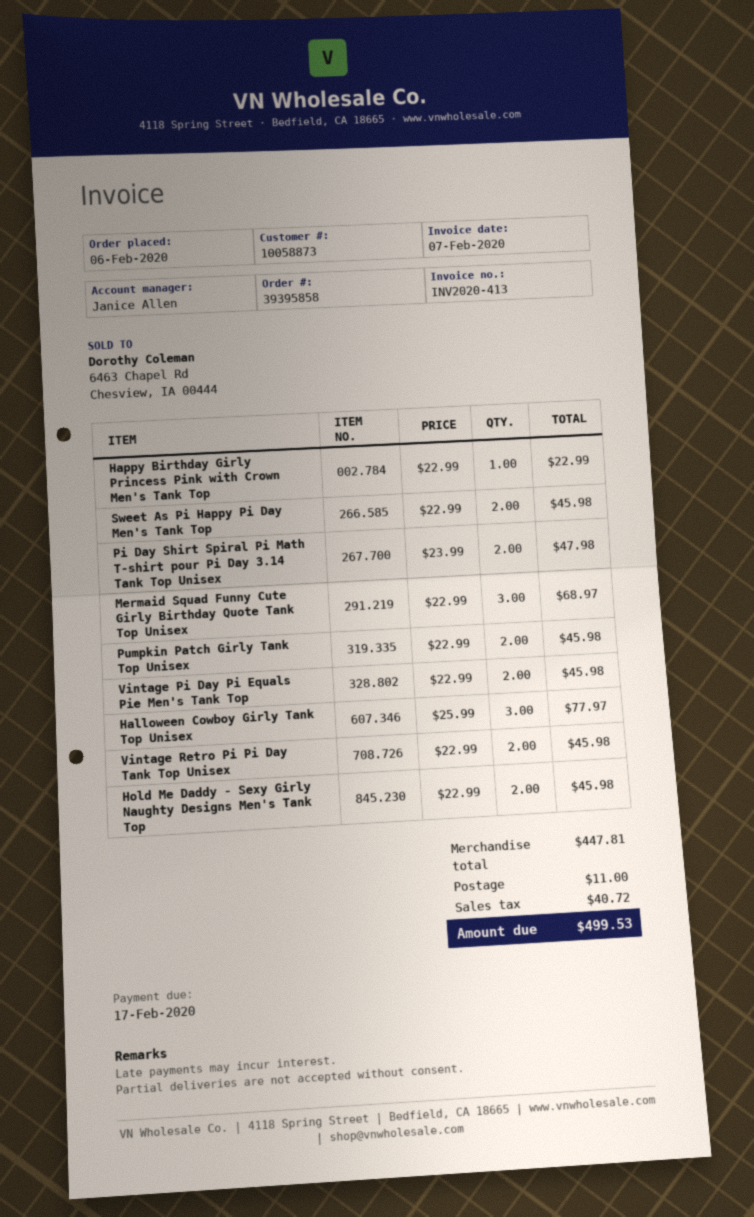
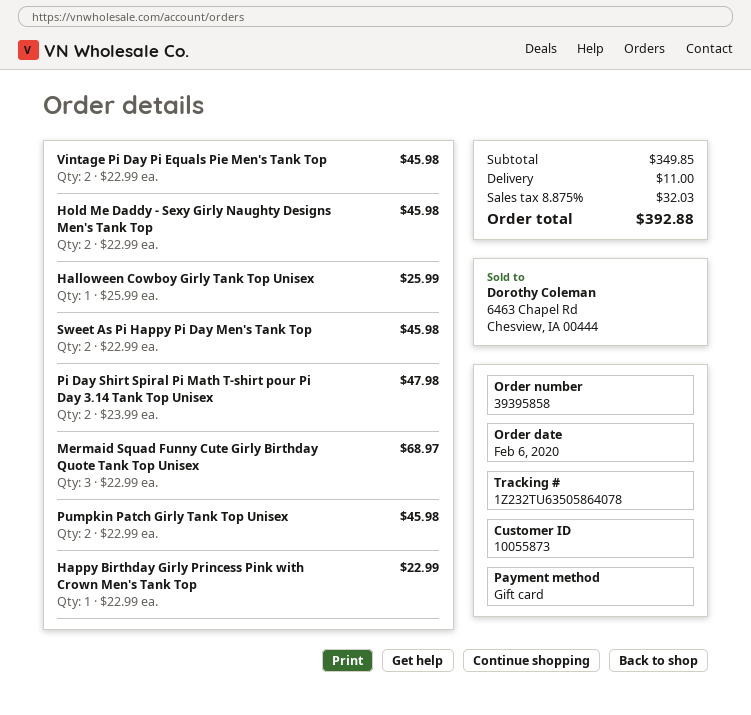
customer number: 10058873 -> 10055873
Halloween Cowboy Girly Tank Top Unisex: 3 x 25.99 = 77.97 -> 1 x 25.99 = 25.99
Vintage Retro Pi Pi Day Tank Top Unisex: 2 x 22.99 = 45.98 -> none
subtotal: 447.81 -> 349.85
tax: 40.72 -> 32.03
total: 499.53 -> 392.88

